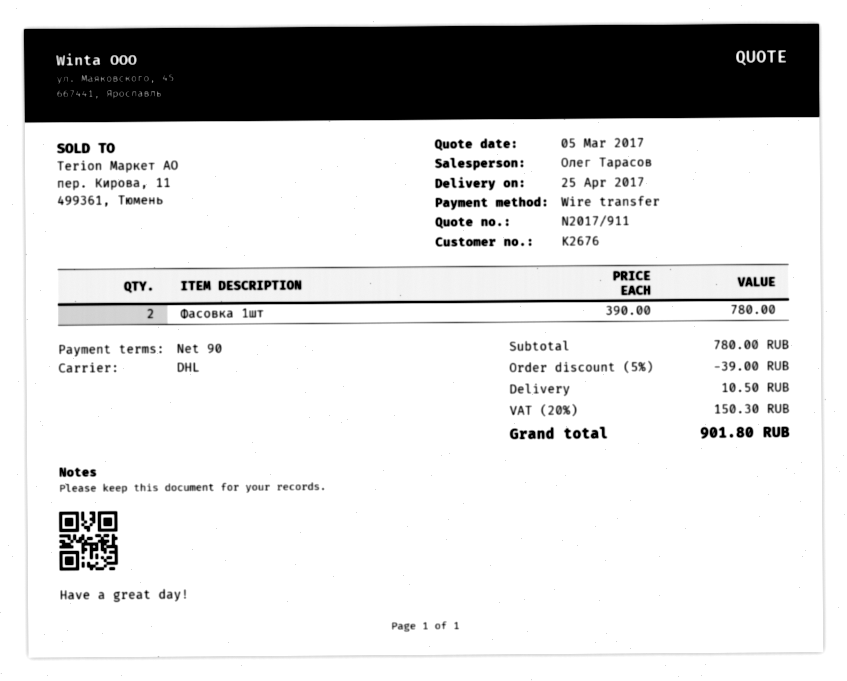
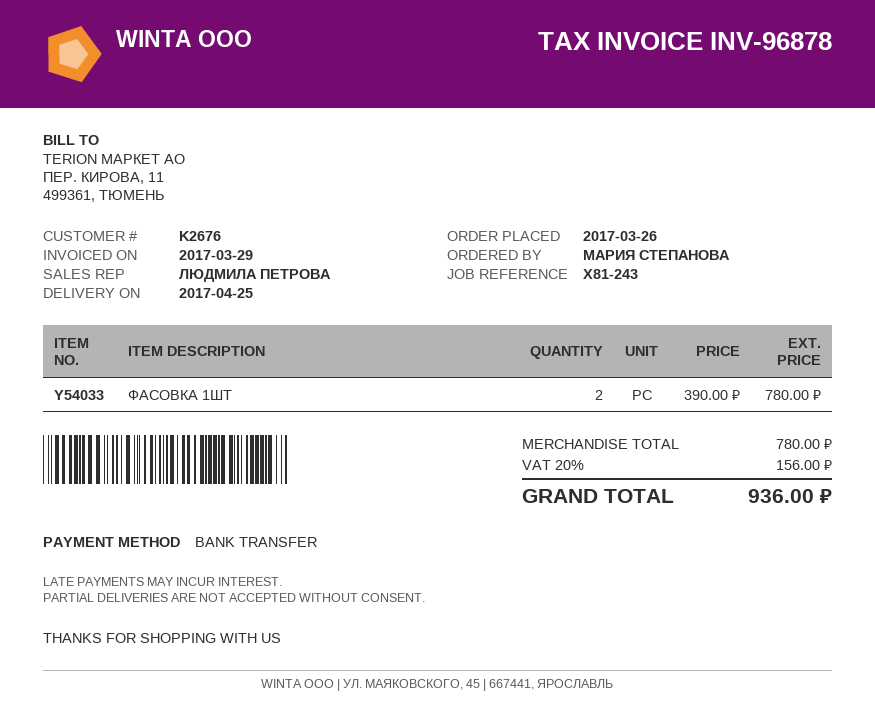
sales rep: Олег Тарасов -> ЛЮДМИЛА ПЕТРОВА
discount: 5% = 39.00 -> none
shipping: 10.50 -> none
tax: 20% = 150.30 -> 20% = 156.00
total: 901.80 -> 936.00

